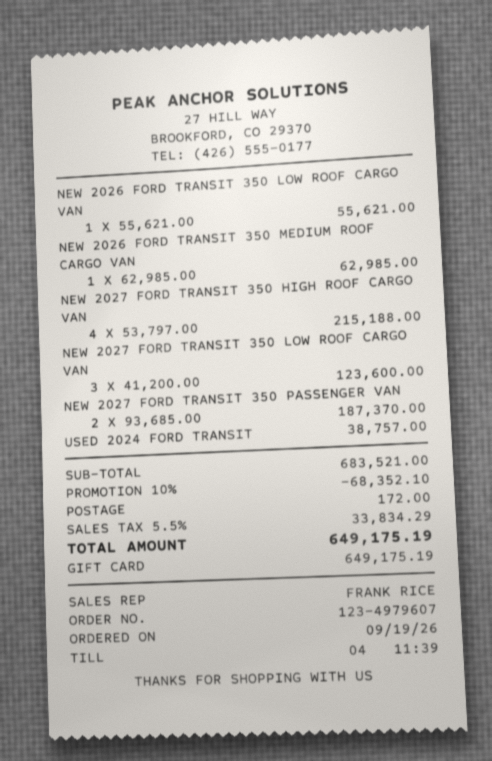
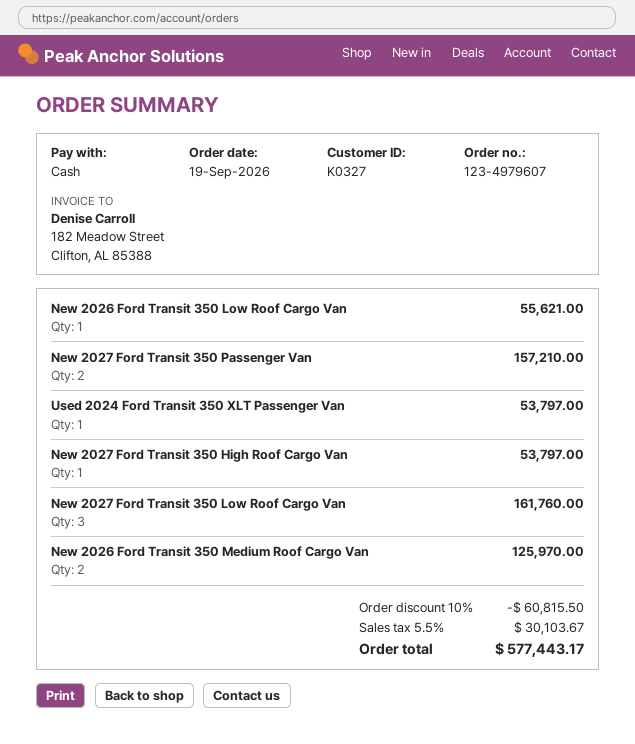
payment method: gift card -> cash
NEW 2026 FORD TRANSIT 350 MEDIUM ROOF CARGO VAN: 1 for 62985.00 -> 2 for 125970.00
NEW 2027 FORD TRANSIT 350 HIGH ROOF CARGO VAN: 4 for 215188.00 -> 1 for 53797.00
NEW 2027 FORD TRANSIT 350 LOW ROOF CARGO VAN: 3 for 123600.00 -> 3 for 161760.00
NEW 2027 FORD TRANSIT 350 PASSENGER VAN: 2 for 187370.00 -> 2 for 157210.00
USED 2024 FORD TRANSIT: 1 for 38757.00 -> 1 for 53797.00
discount: 10% = 68352.10 -> 10% = 60815.50
shipping: 172.00 -> none
tax: 5.5% = 33834.29 -> 5.5% = 30103.67
total: 649175.19 -> 577443.17

